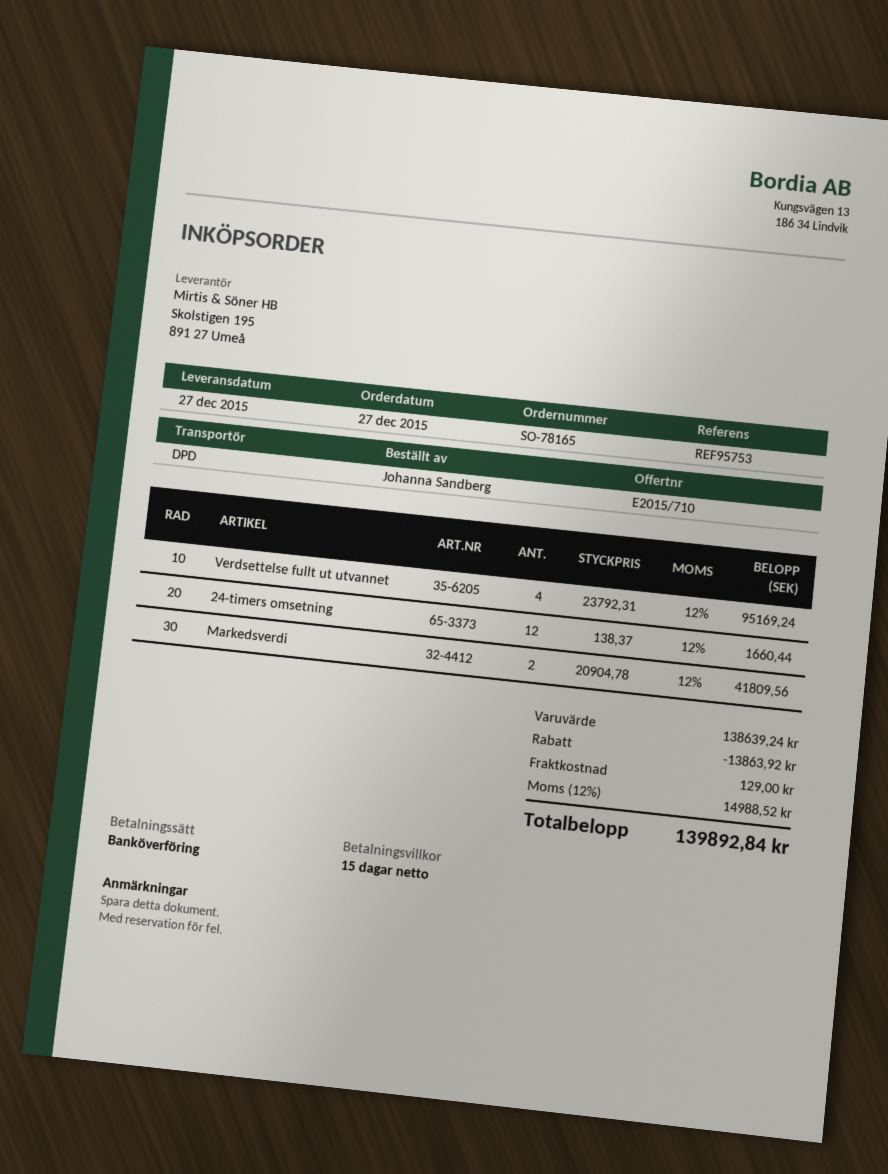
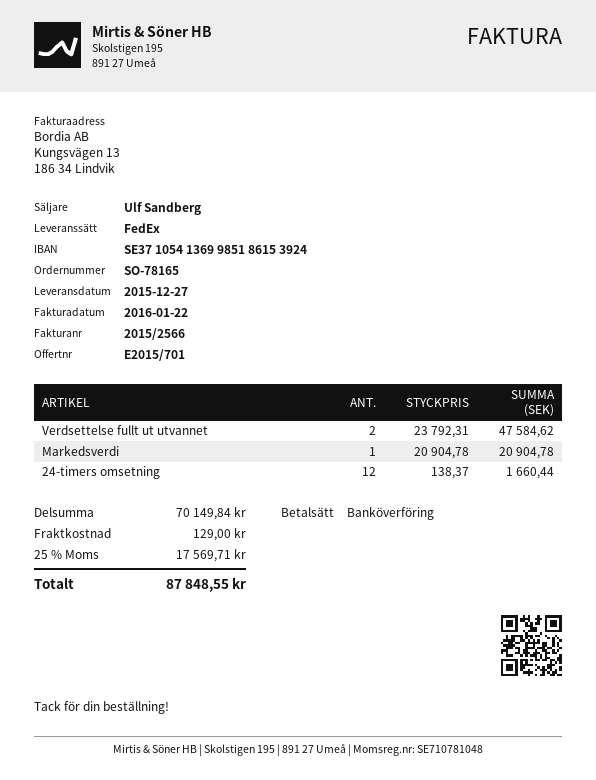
quote number: E2015/710 -> E2015/701
shipping method: DPD -> FedEx
Verdsettelse fullt ut utvannet: 4 x 23792.31 = 95169.24 -> 2 x 23792.31 = 47584.62
Markedsverdi: 2 x 20904.78 = 41809.56 -> 1 x 20904.78 = 20904.78
subtotal: 138639.24 -> 70149.84
discount: 13863.92 -> none
tax: 12% = 14988.52 -> 25% = 17569.71
total: 139892.84 -> 87848.55

